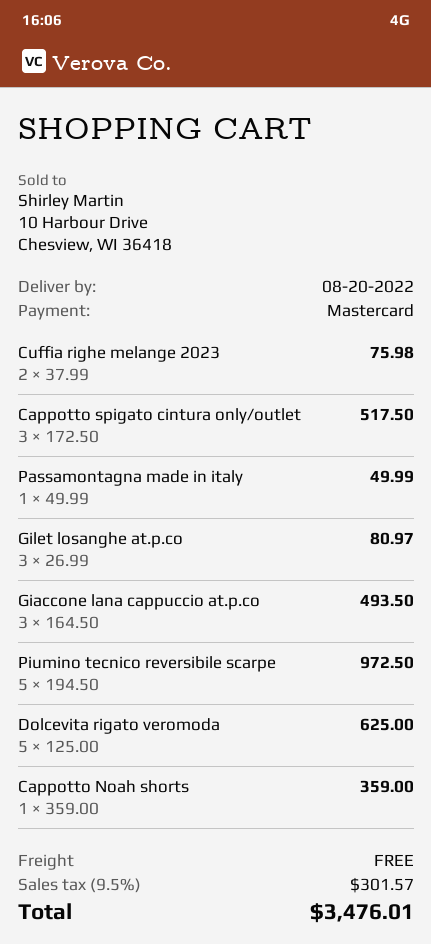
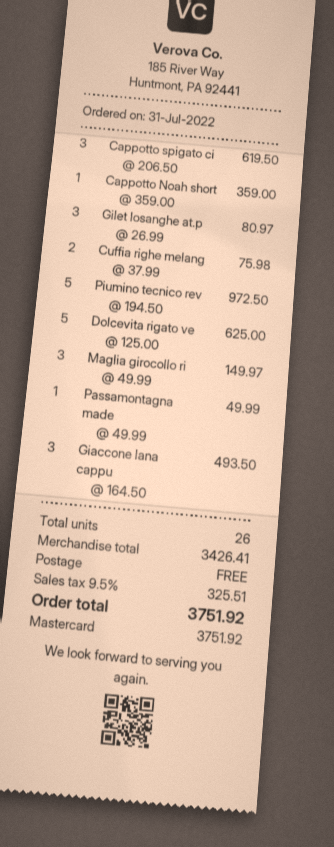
Cappotto spigato cintura only/outlet: 3 x 172.50 = 517.50 -> 3 x 206.50 = 619.50
Maglia girocollo ri: none -> 3 x 49.99 = 149.97
tax: 9.5% = 301.57 -> 9.5% = 325.51
total: 3476.01 -> 3751.92

